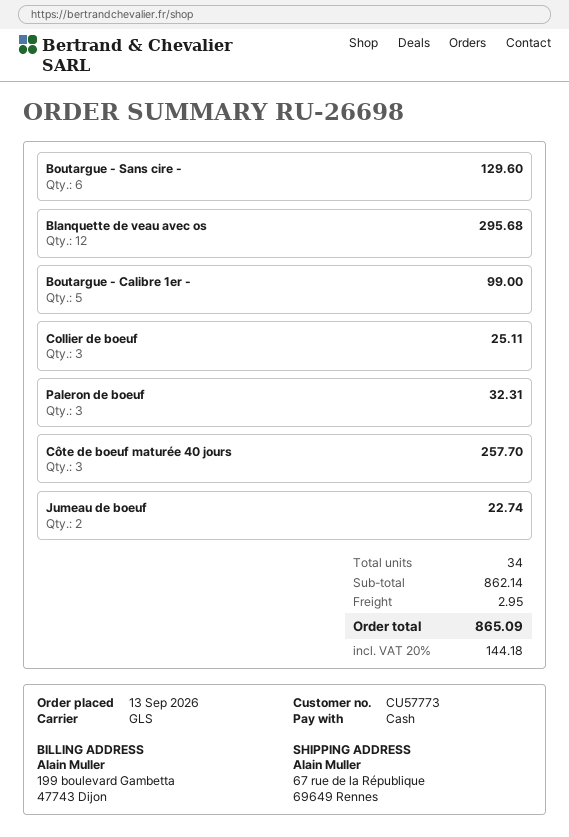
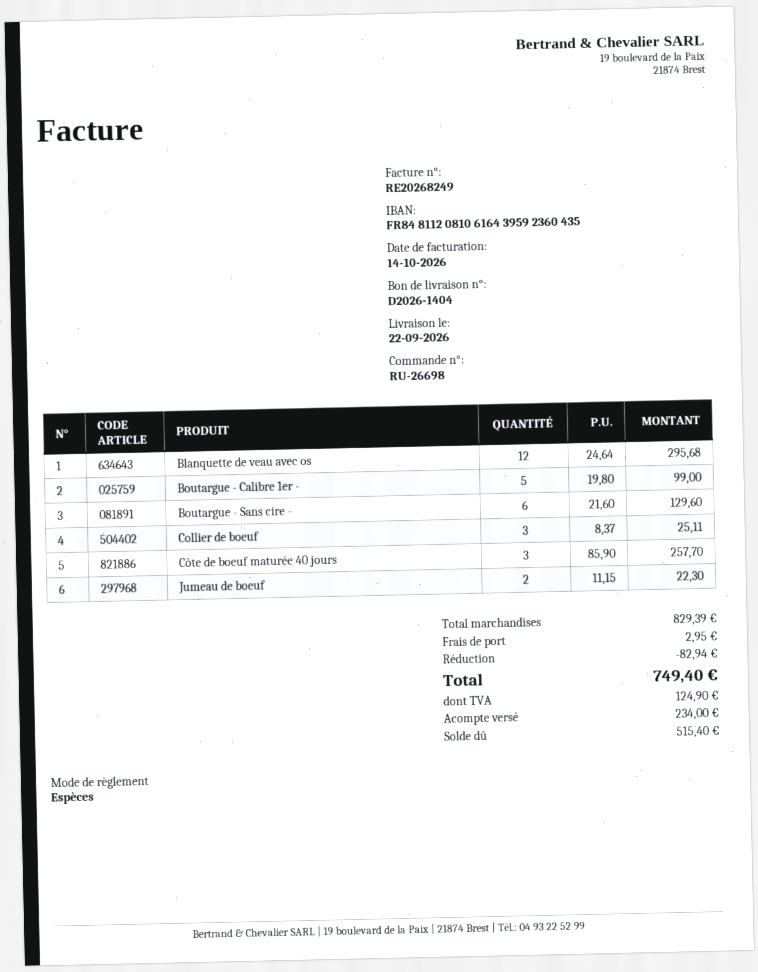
Paleron de boeuf: 3 for 32.31 -> none
Jumeau de boeuf: 2 for 22.74 -> 2 for 22.30
subtotal: 862.14 -> 829.39
discount: none -> 82.94
tax: 144.18 -> 124.90
total: 865.09 -> 749.40

